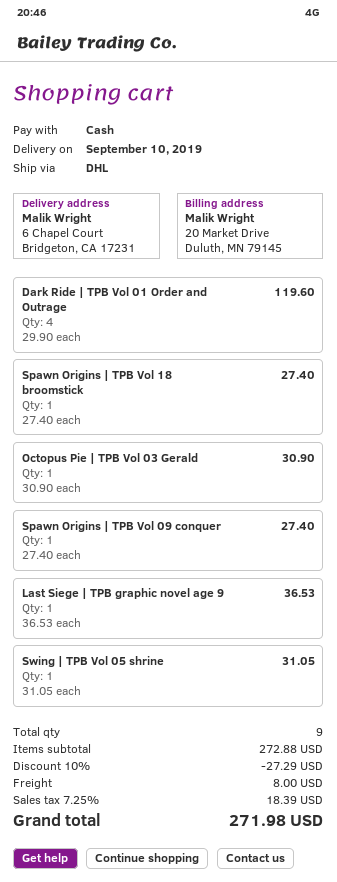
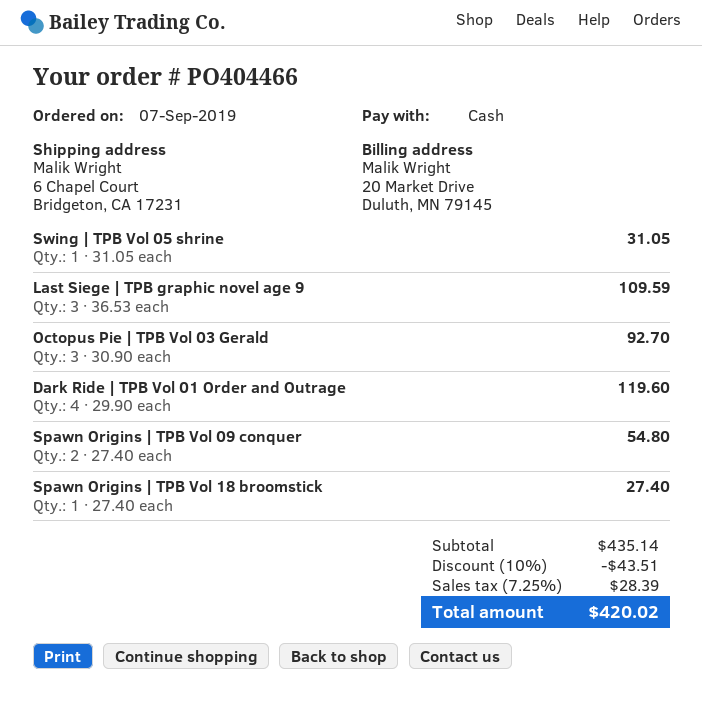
Octopus Pie | TPB Vol 03 Gerald: 1 x 30.90 = 30.90 -> 3 x 30.90 = 92.70
Spawn Origins | TPB Vol 09 conquer: 1 x 27.40 = 27.40 -> 2 x 27.40 = 54.80
Last Siege | TPB graphic novel age 9: 1 x 36.53 = 36.53 -> 3 x 36.53 = 109.59
subtotal: 272.88 -> 435.14
discount: 10% = 27.29 -> 10% = 43.51
shipping: 8.00 -> none
tax: 7.25% = 18.39 -> 7.25% = 28.39
total: 271.98 -> 420.02

